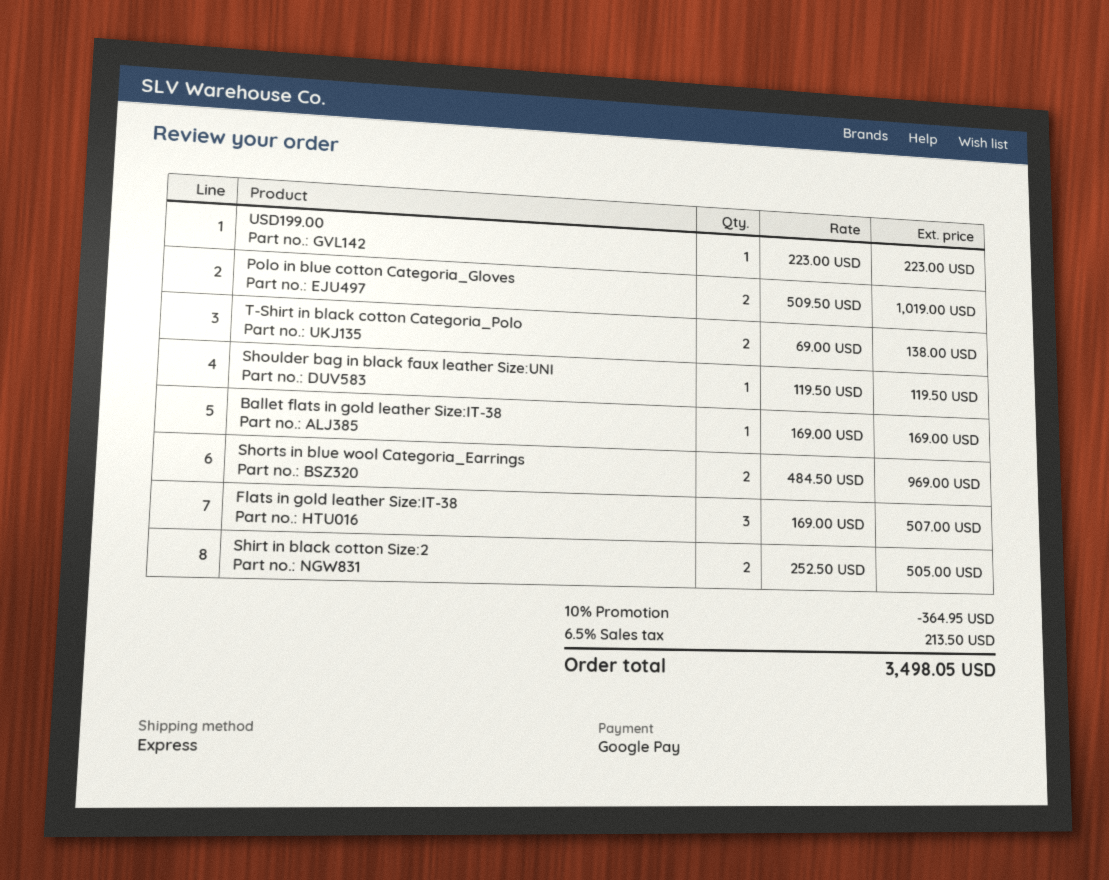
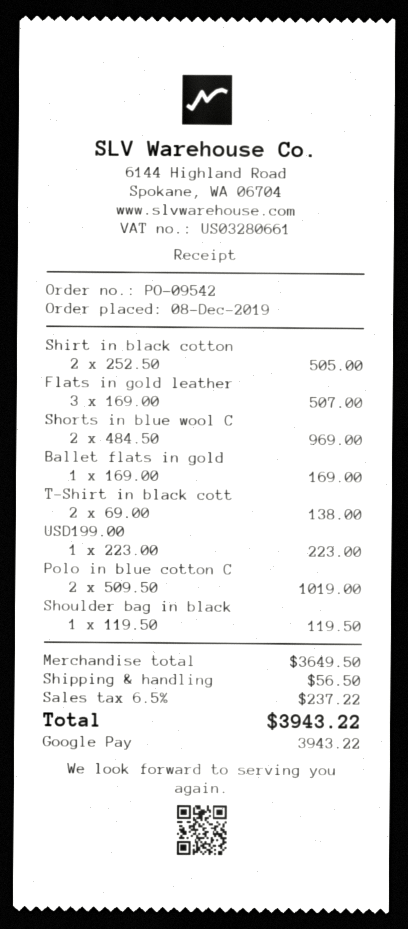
discount: 10% = 364.95 -> none
shipping: none -> 56.50
tax: 6.5% = 213.50 -> 6.5% = 237.22
total: 3498.05 -> 3943.22

